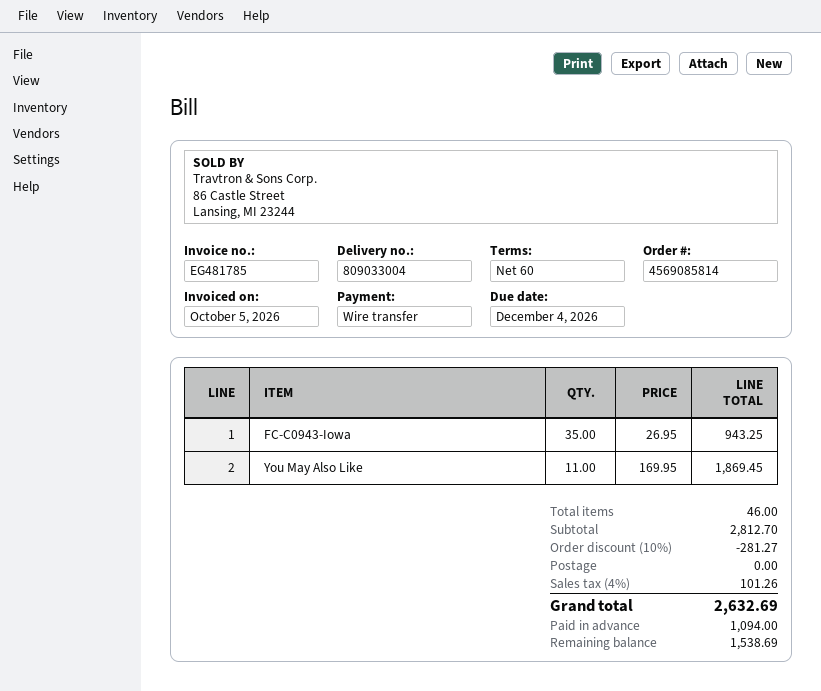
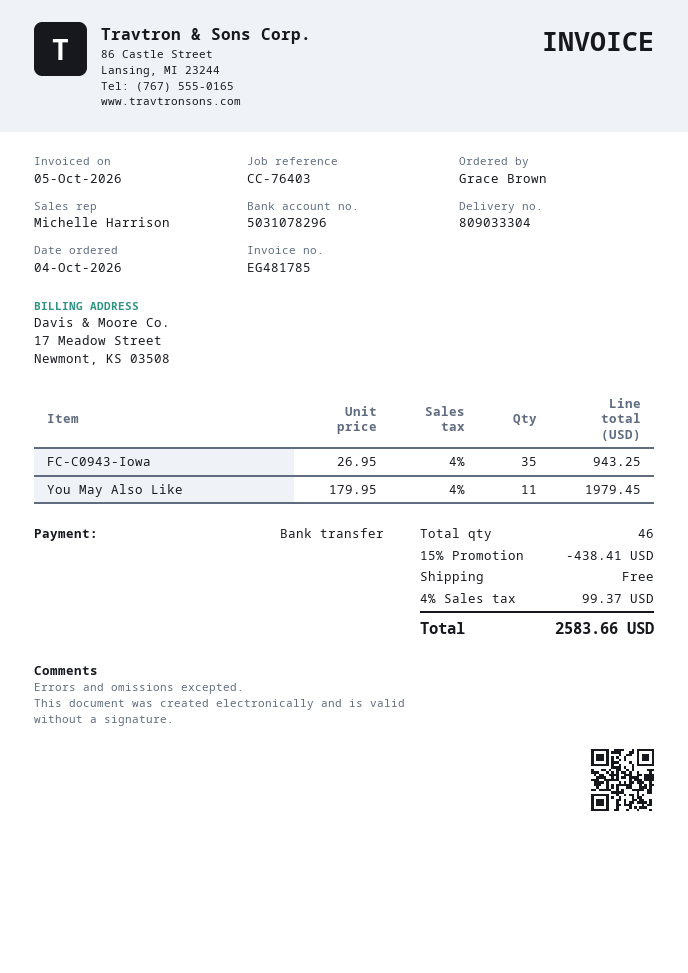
delivery note number: 809033004 -> 809033304
You May Also Like: 11 x 169.95 = 1869.45 -> 11 x 179.95 = 1979.45
discount: 10% = 281.27 -> 15% = 438.41
tax: 4% = 101.26 -> 4% = 99.37
total: 2632.69 -> 2583.66

